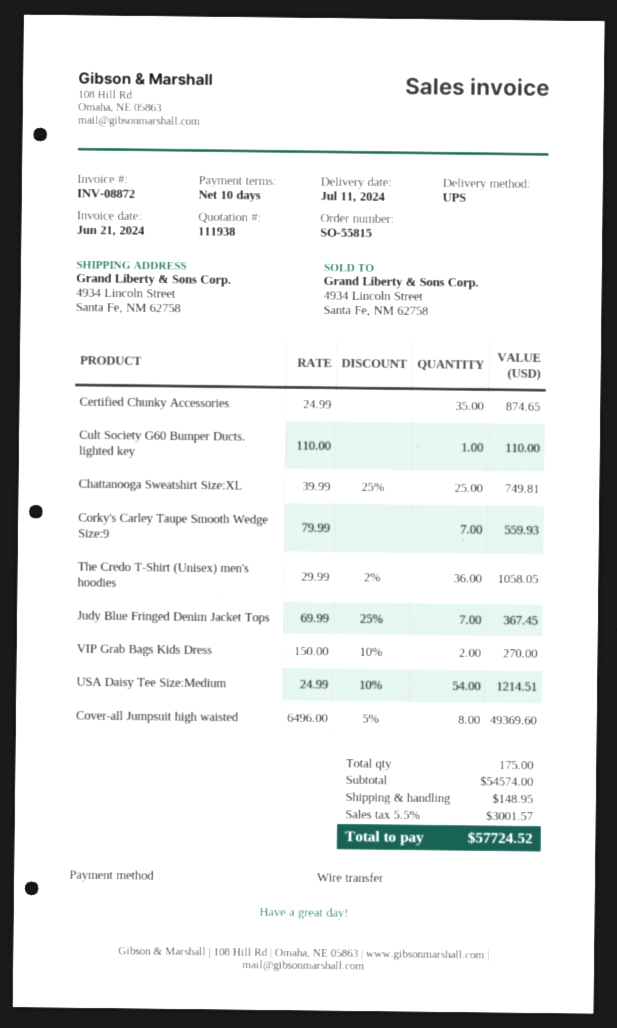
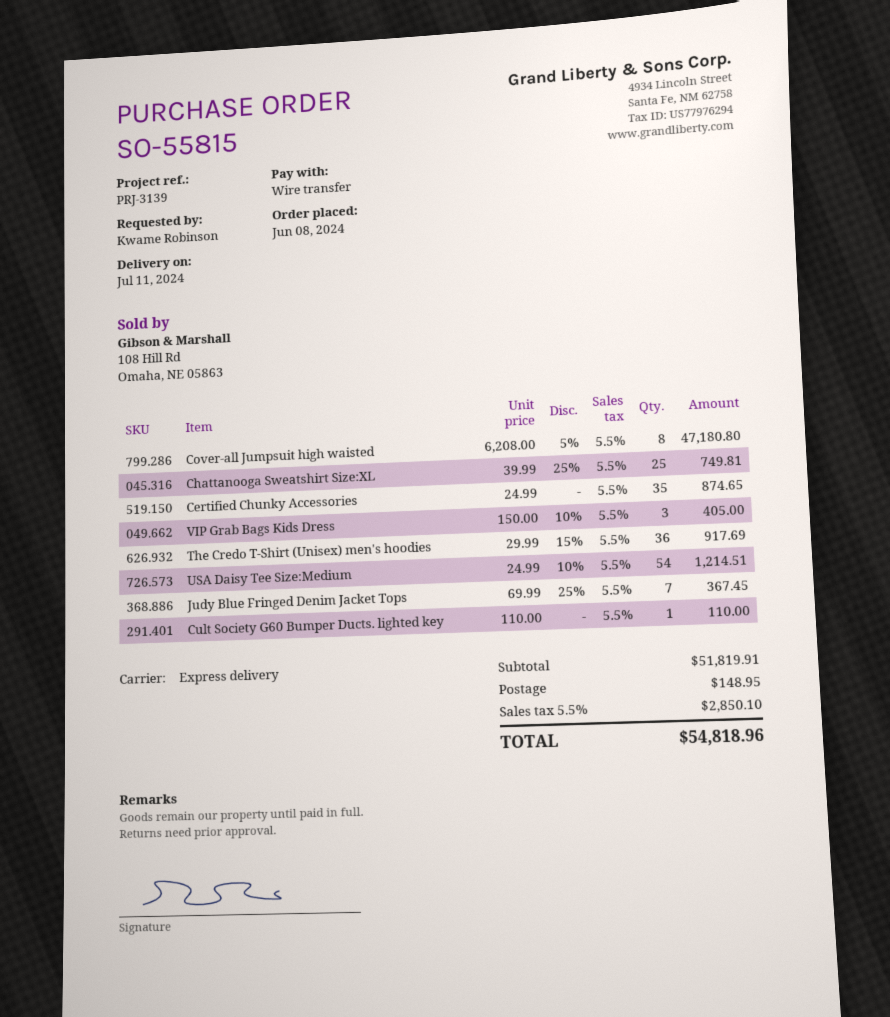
shipping method: UPS -> express
Corky's Carley Taupe Smooth Wedge Size:9: 7 x 79.99 = 559.93 -> none
The Credo T-Shirt (Unisex) men's hoodies: 36 x 29.99 - 2% = 1058.05 -> 36 x 29.99 - 15% = 917.69
VIP Grab Bags Kids Dress: 2 x 150.00 - 10% = 270.00 -> 3 x 150.00 - 10% = 405.00
Cover-all Jumpsuit high waisted: 8 x 6496.00 - 5% = 49369.60 -> 8 x 6208.00 - 5% = 47180.80
subtotal: 54574.00 -> 51819.91
tax: 5.5% = 3001.57 -> 5.5% = 2850.10
total: 57724.52 -> 54818.96

